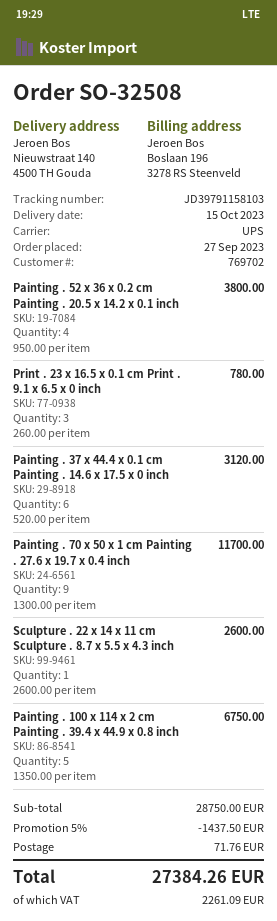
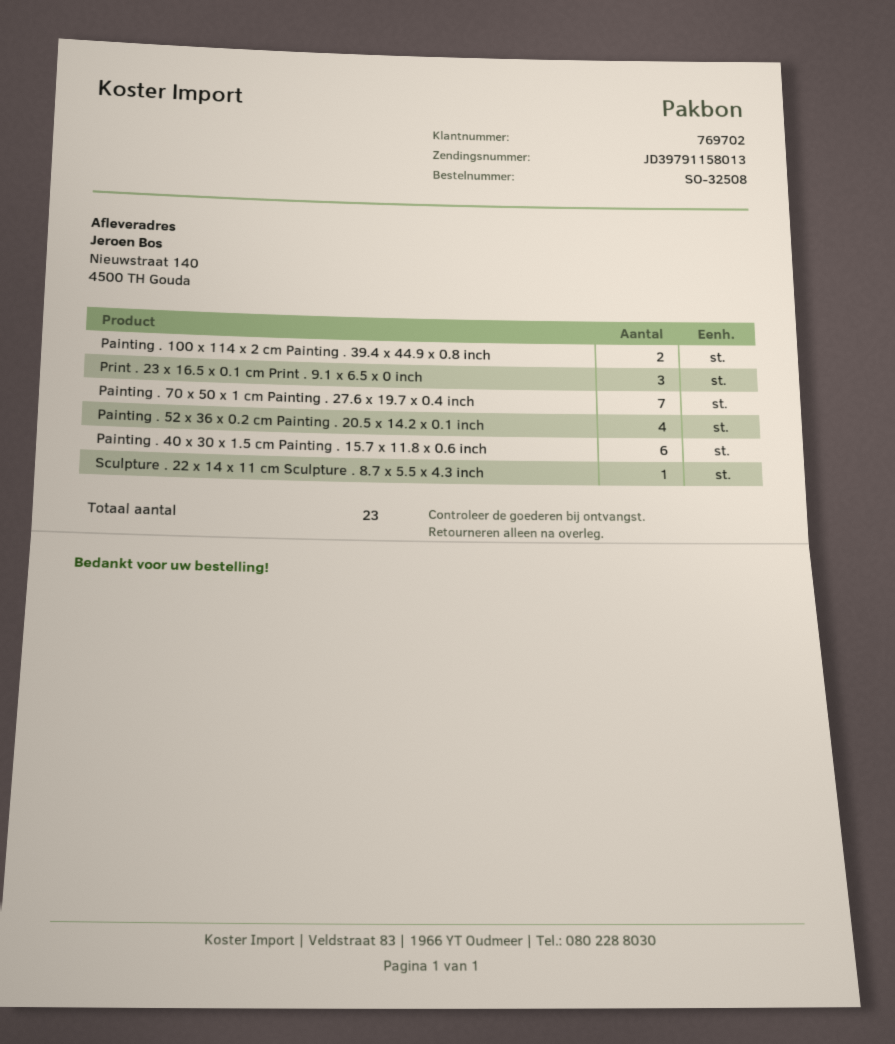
tracking number: JD39791158103 -> JD39791158013
Painting . 37 x 44.4 x 0.1 cm Painting . 14.6 x 17.5 x 0 inch: 6 -> none
Painting . 70 x 50 x 1 cm Painting . 27.6 x 19.7 x 0.4 inch: 9 -> 7
Painting . 100 x 114 x 2 cm Painting . 39.4 x 44.9 x 0.8 inch: 5 -> 2
Painting . 40 x 30 x 1.5 cm Painting . 15.7 x 11.8 x 0.6 inch: none -> 6

